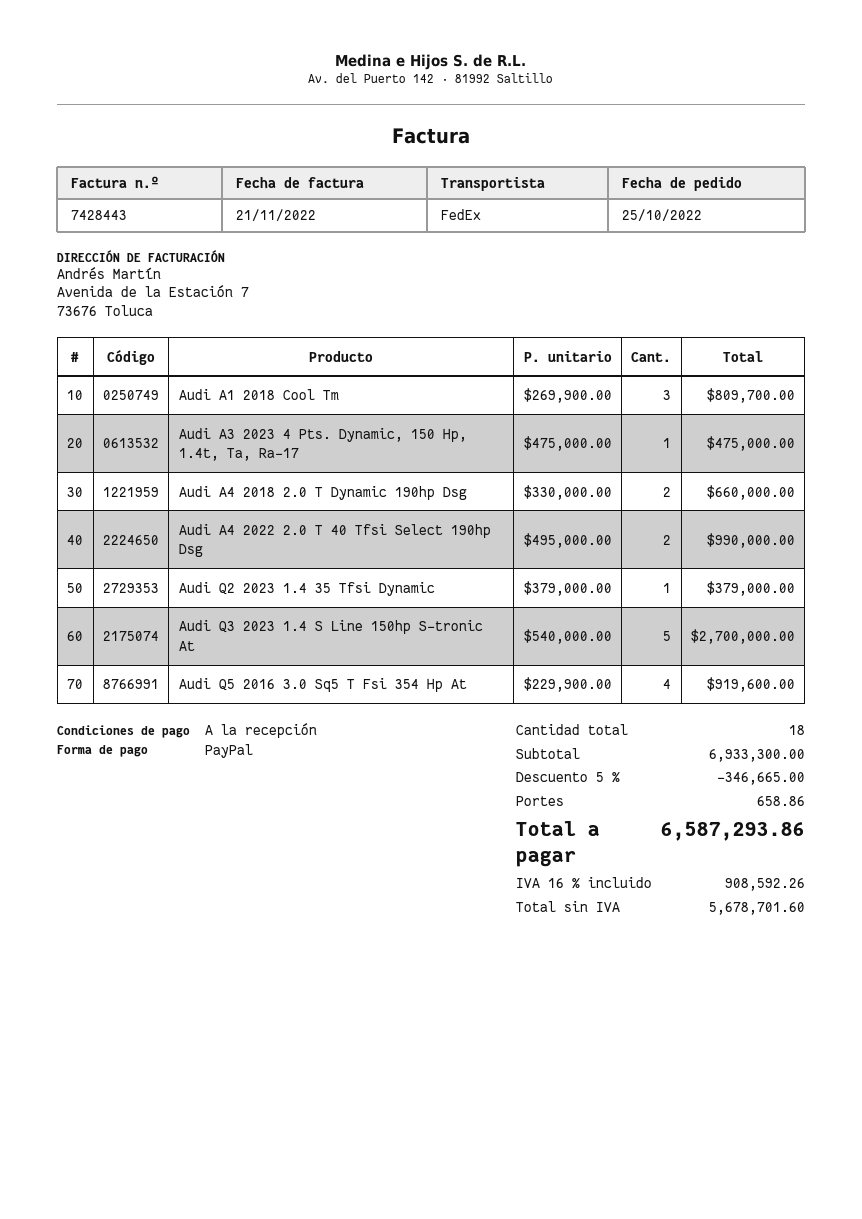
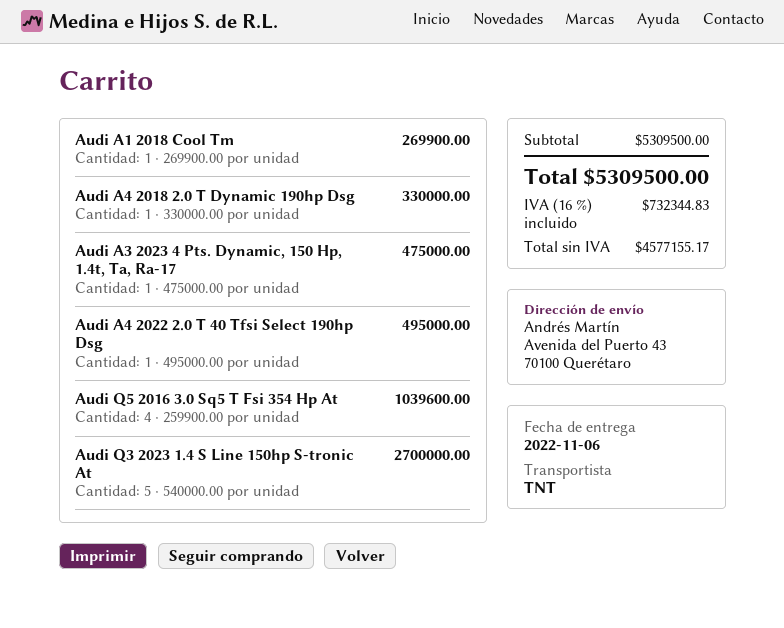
shipping method: FedEx -> TNT
Audi A1 2018 Cool Tm: 3 x 269900.00 = 809700.00 -> 1 x 269900.00 = 269900.00
Audi A4 2018 2.0 T Dynamic 190hp Dsg: 2 x 330000.00 = 660000.00 -> 1 x 330000.00 = 330000.00
Audi A4 2022 2.0 T 40 Tfsi Select 190hp Dsg: 2 x 495000.00 = 990000.00 -> 1 x 495000.00 = 495000.00
Audi Q2 2023 1.4 35 Tfsi Dynamic: 1 x 379000.00 = 379000.00 -> none
Audi Q5 2016 3.0 Sq5 T Fsi 354 Hp At: 4 x 229900.00 = 919600.00 -> 4 x 259900.00 = 1039600.00
subtotal: 6933300.00 -> 5309500.00
discount: 5% = 346665.00 -> none
shipping: 658.86 -> none
net: 5678701.60 -> 4577155.17
tax: 16% = 908592.26 -> 16% = 732344.83
total: 6587293.86 -> 5309500.00

